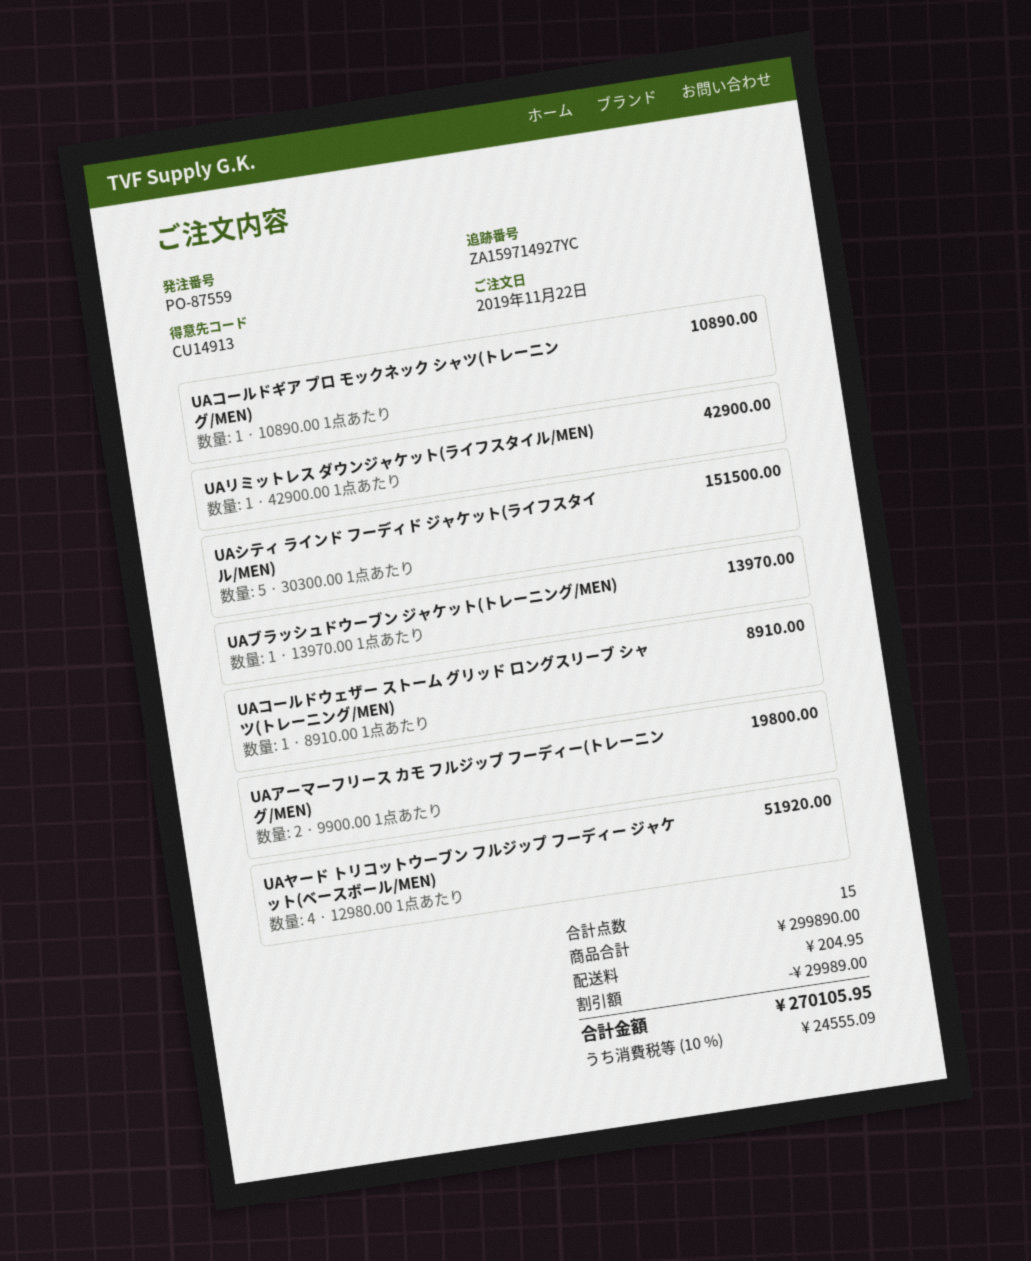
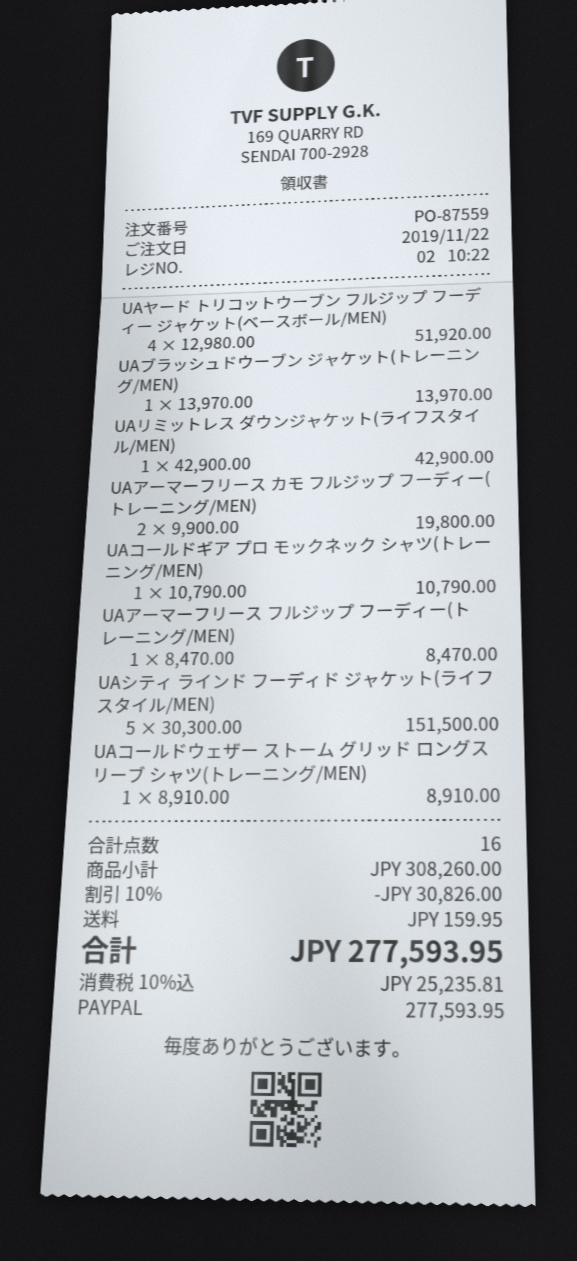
UAコールドギア プロ モックネック シャツ(トレーニング/MEN): 1 x 10890.00 = 10890.00 -> 1 x 10790.00 = 10790.00
UAアーマーフリース フルジップ フーディー(トレーニング/MEN): none -> 1 x 8470.00 = 8470.00
total quantity: 15 -> 16
subtotal: 299890.00 -> 308260.00
discount: 29989.00 -> 30826.00
shipping: 204.95 -> 159.95
tax: 10% = 24555.09 -> 10% = 25235.81
total: 270105.95 -> 277593.95

